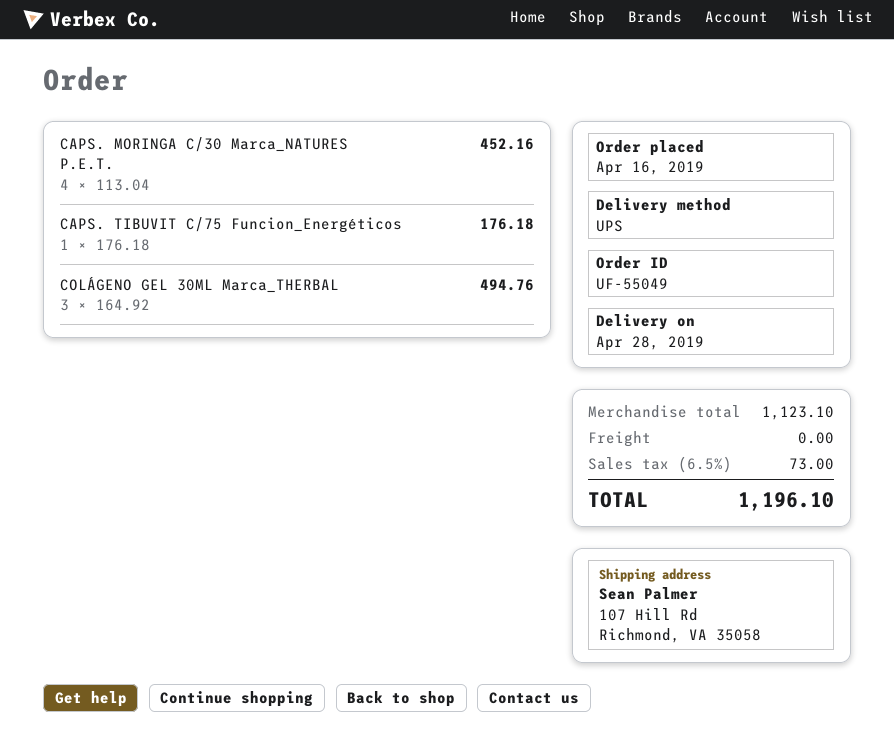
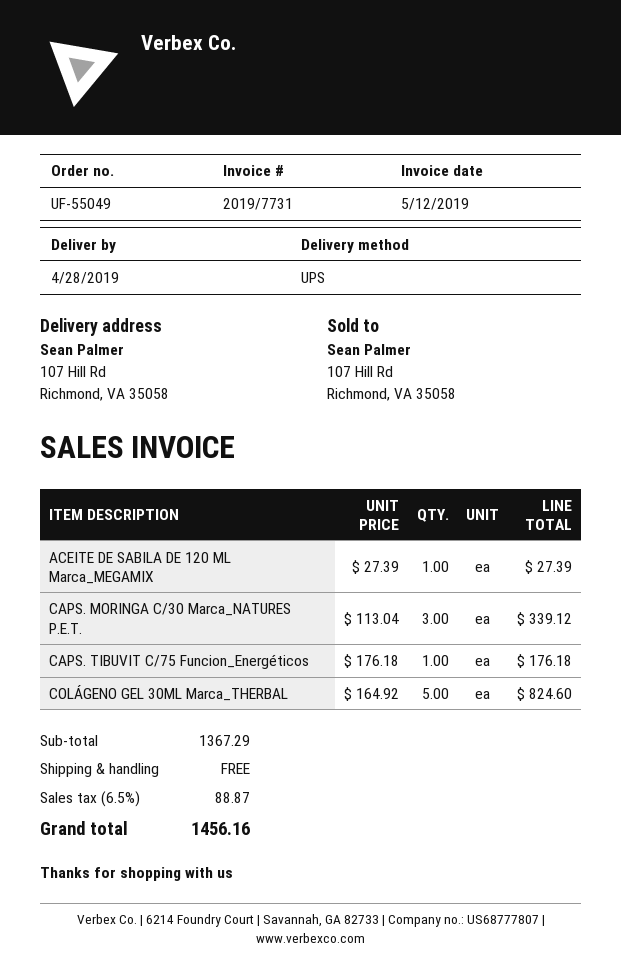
CAPS. MORINGA C/30 Marca_NATURES P.E.T.: 4 x 113.04 = 452.16 -> 3 x 113.04 = 339.12
COLÁGENO GEL 30ML Marca_THERBAL: 3 x 164.92 = 494.76 -> 5 x 164.92 = 824.60
ACEITE DE SABILA DE 120 ML Marca_MEGAMIX: none -> 1 x 27.39 = 27.39
subtotal: 1123.10 -> 1367.29
tax: 6.5% = 73.00 -> 6.5% = 88.87
total: 1196.10 -> 1456.16

